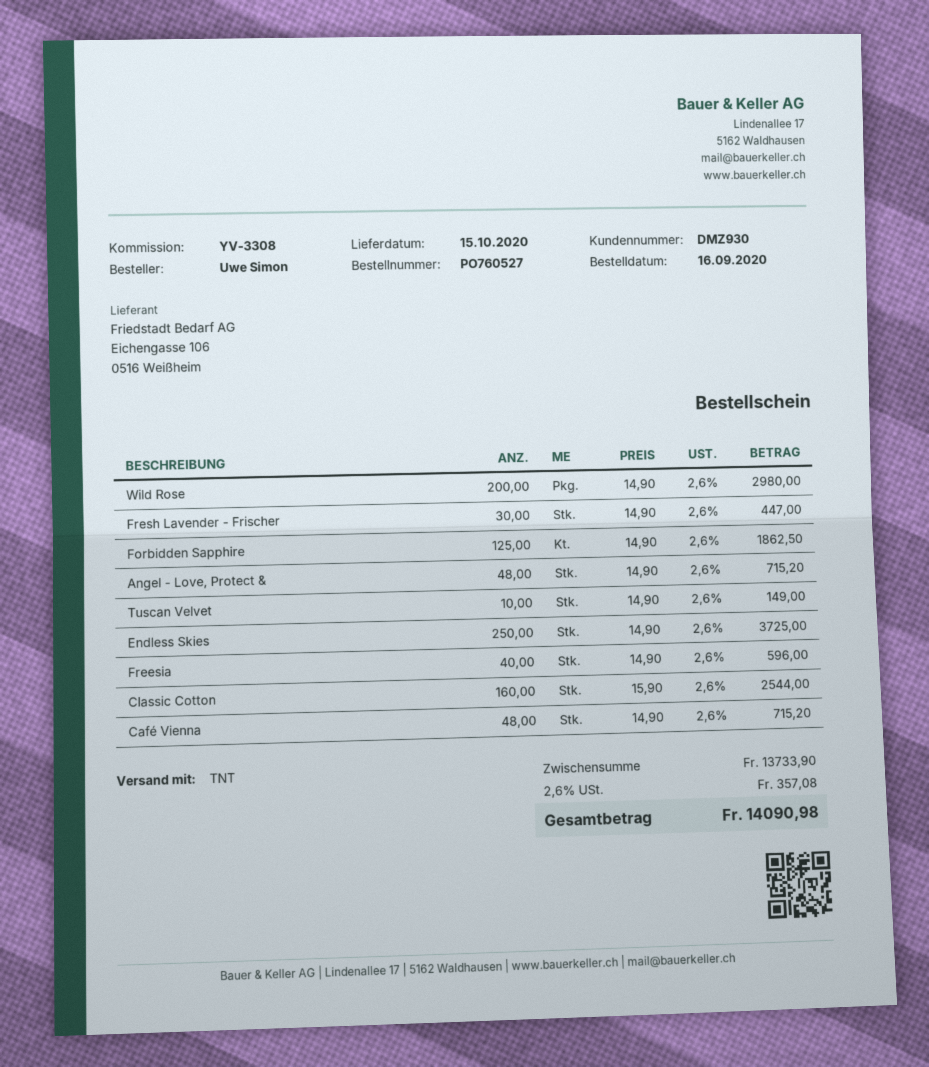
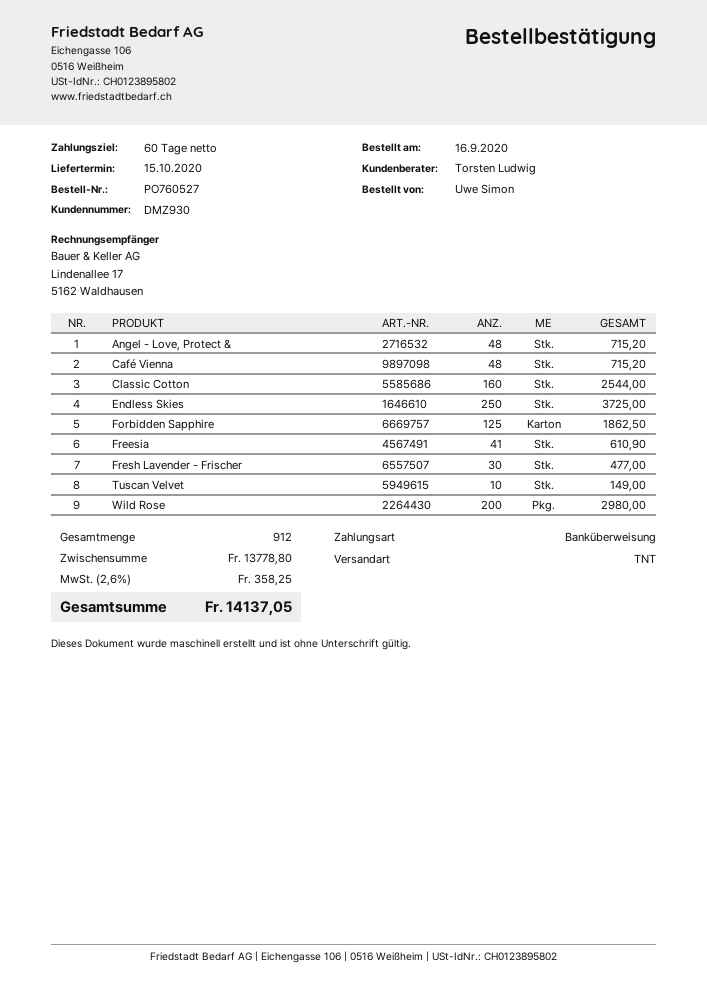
Fresh Lavender - Frischer: 30 for 447.00 -> 30 for 477.00
Freesia: 40 for 596.00 -> 41 for 610.90
subtotal: 13733.90 -> 13778.80
tax: 2.6% = 357.08 -> 2.6% = 358.25
total: 14090.98 -> 14137.05

